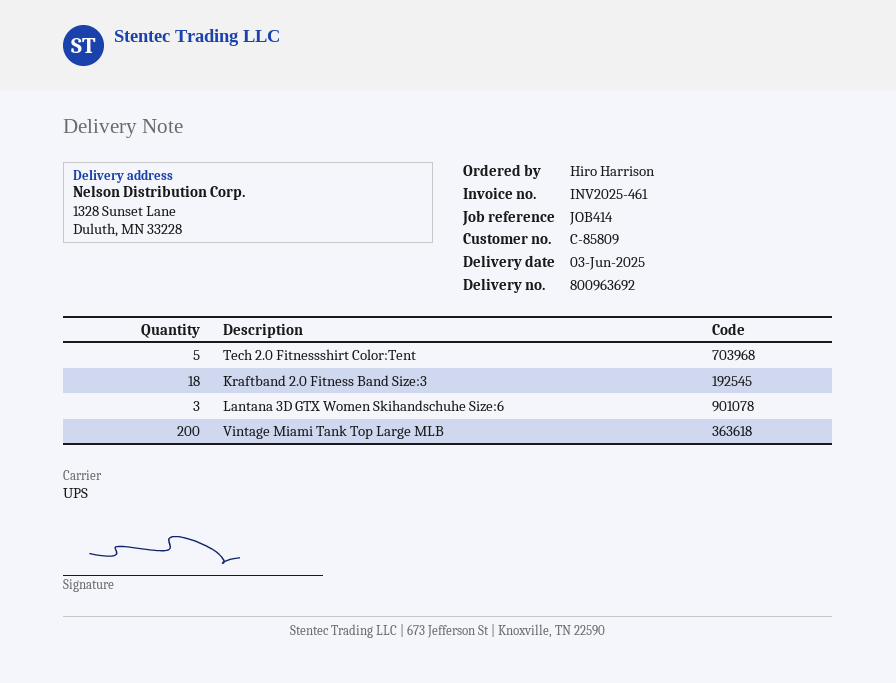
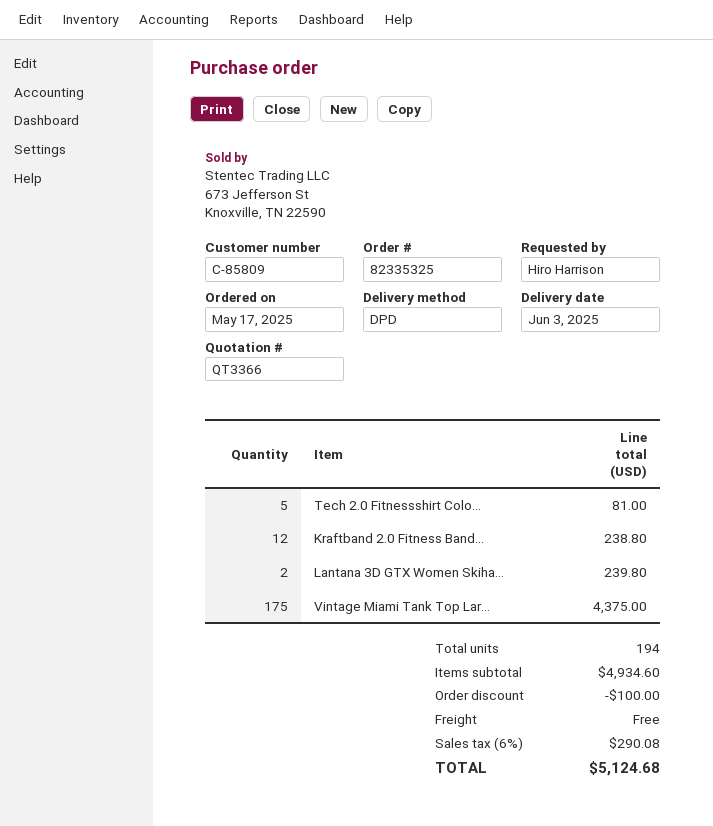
shipping method: UPS -> DPD
Kraftband 2.0 Fitness Band Size:3: 18 -> 12
Lantana 3D GTX Women Skihandschuhe Size:6: 3 -> 2
Vintage Miami Tank Top Large MLB: 200 -> 175

